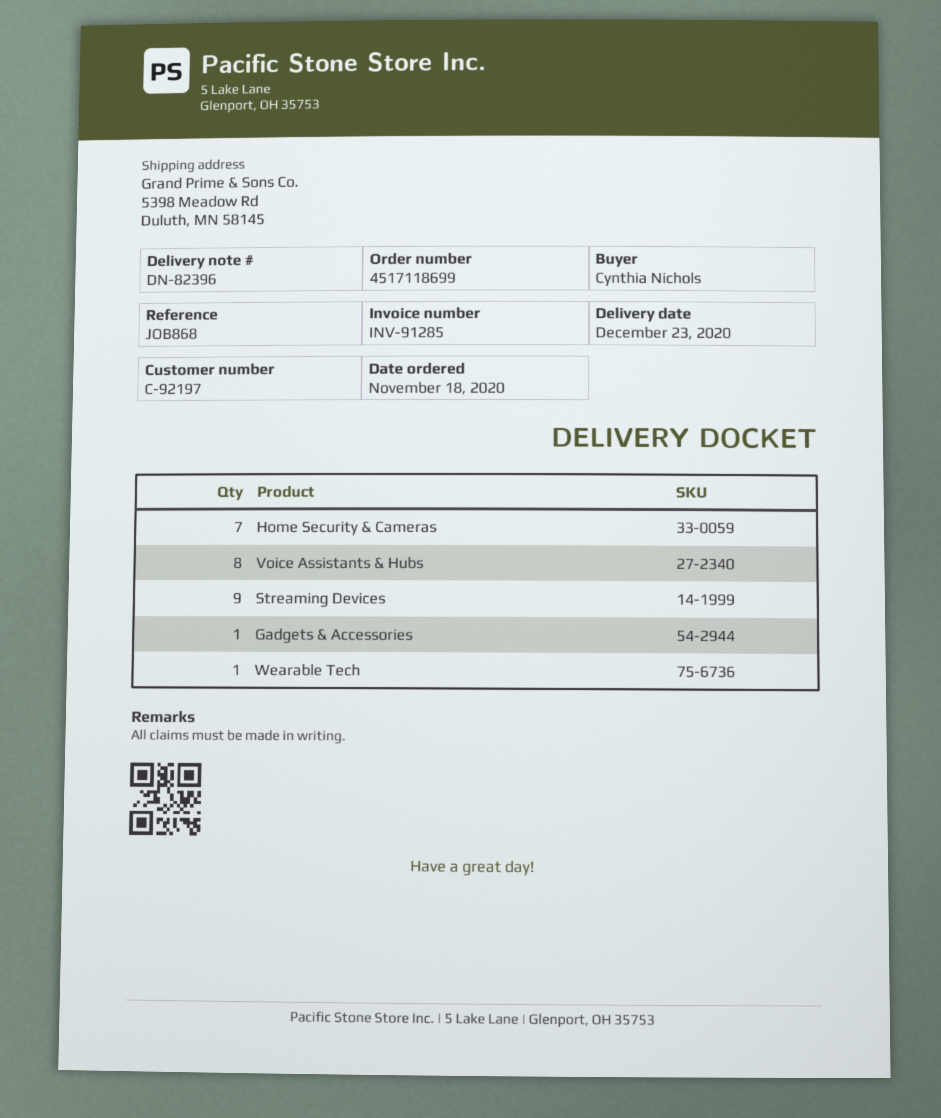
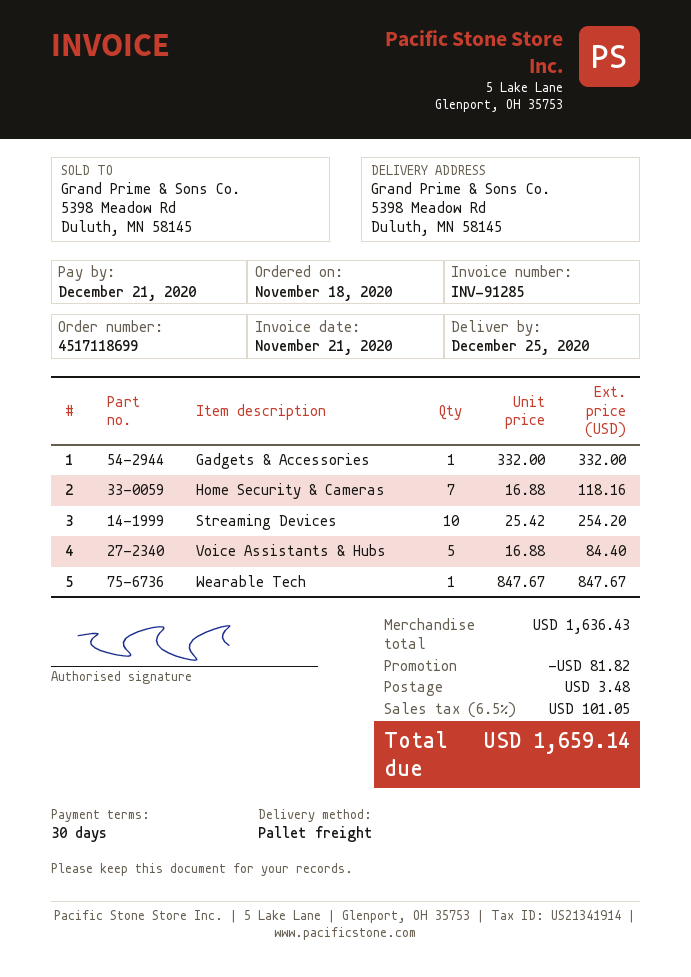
delivery date: 2020-12-23 -> 2020-12-25
Voice Assistants & Hubs: 8 -> 5
Streaming Devices: 9 -> 10

